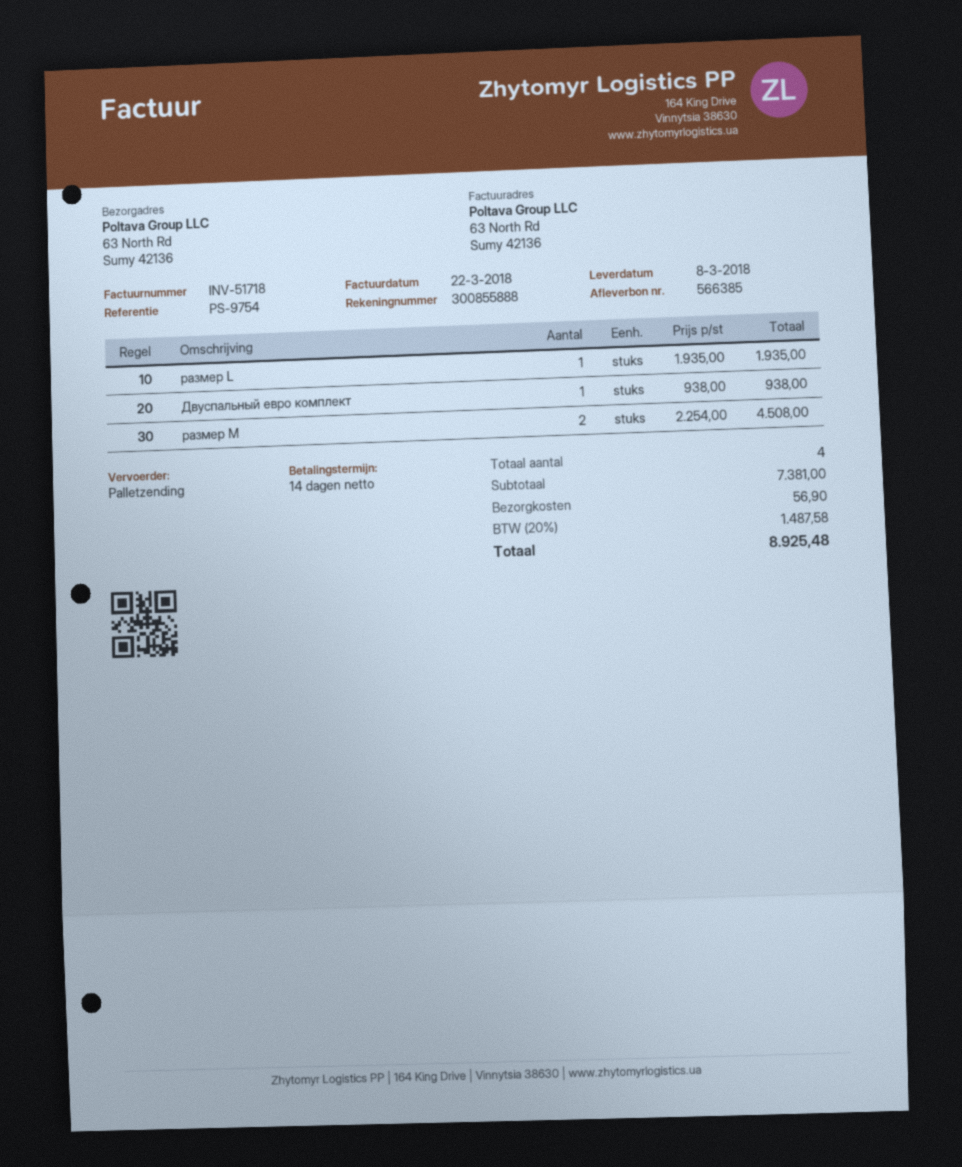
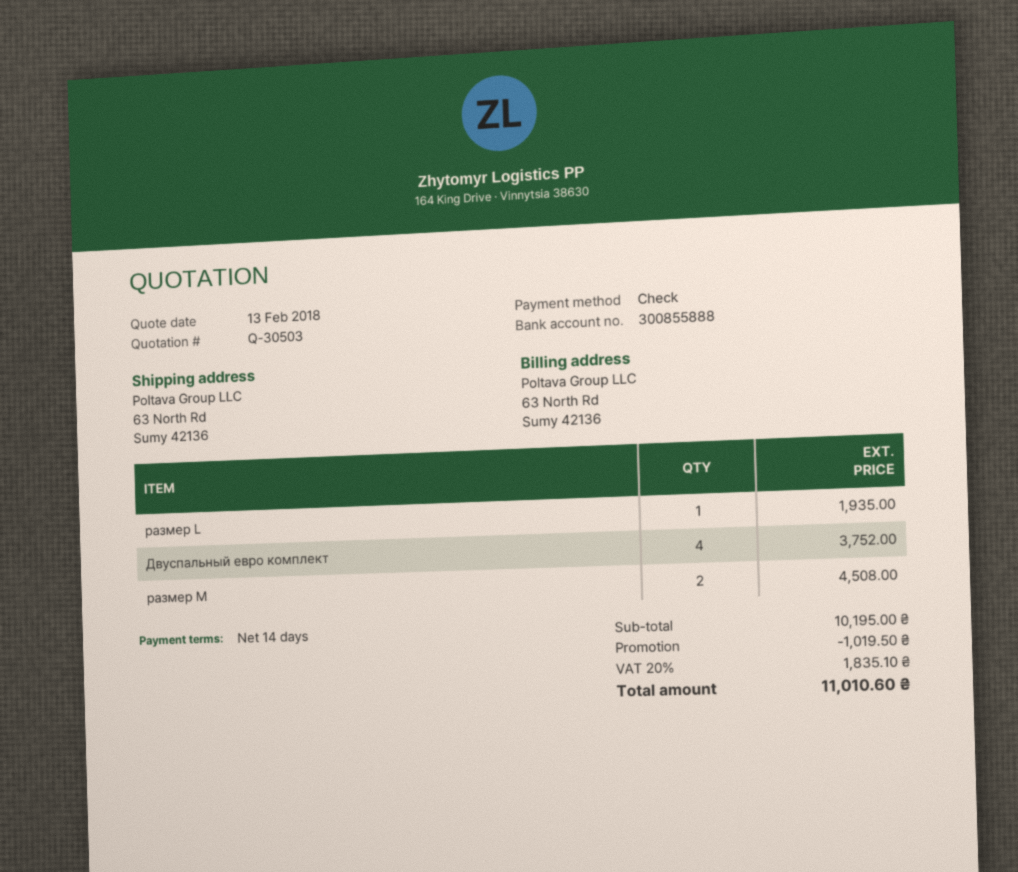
Двуспальный евро комплект: 1 for 938.00 -> 4 for 3752.00
subtotal: 7381.00 -> 10195.00
discount: none -> 1019.50
shipping: 56.90 -> none
tax: 20% = 1487.58 -> 20% = 1835.10
total: 8925.48 -> 11010.60

